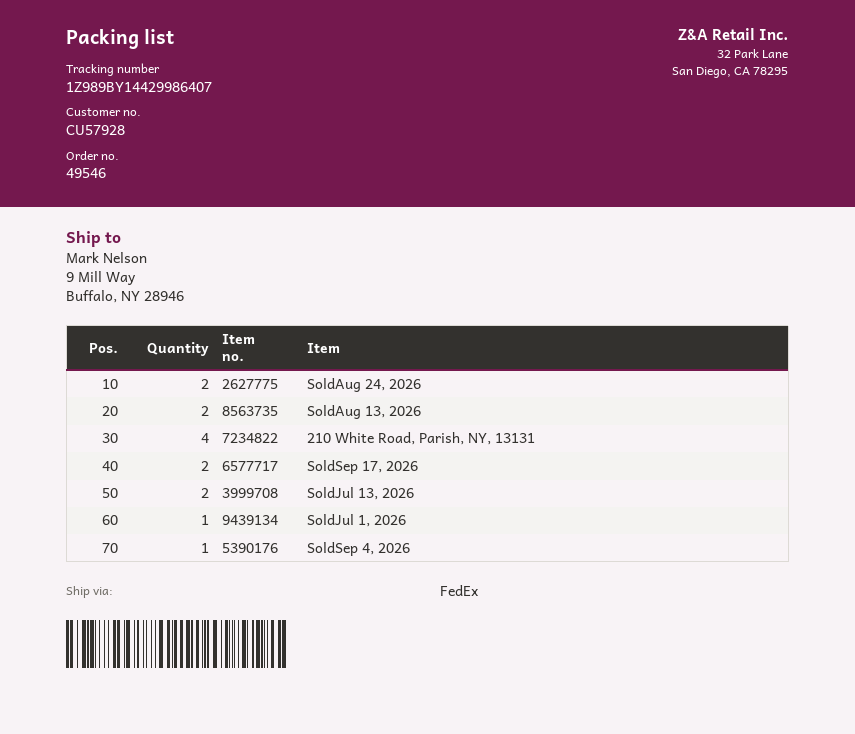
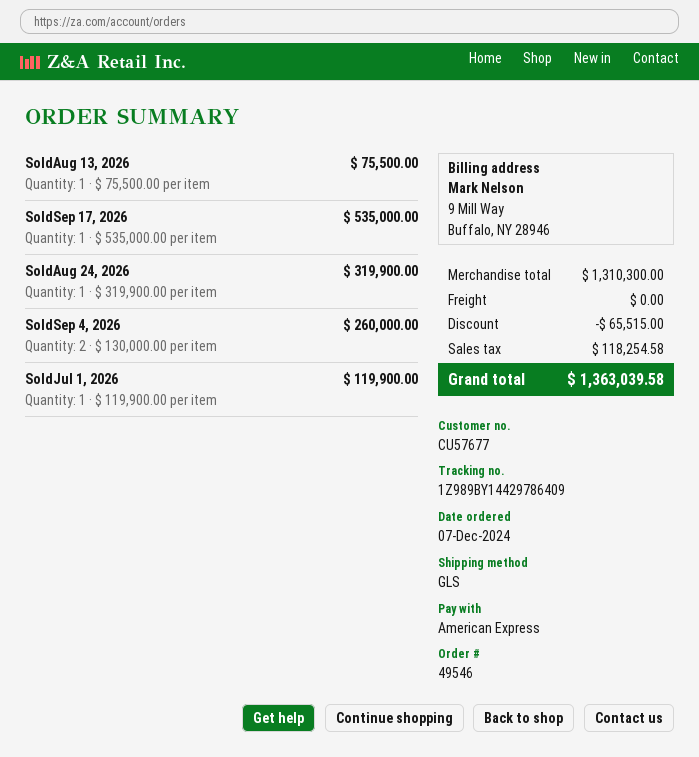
customer number: CU57928 -> CU57677
shipping method: FedEx -> GLS
tracking number: 1Z989BY14429986407 -> 1Z989BY14429786409
SoldAug 24, 2026: 2 -> 1
SoldAug 13, 2026: 2 -> 1
210 White Road, Parish, NY, 13131: 4 -> none
SoldSep 17, 2026: 2 -> 1
SoldJul 13, 2026: 2 -> none
SoldSep 4, 2026: 1 -> 2

